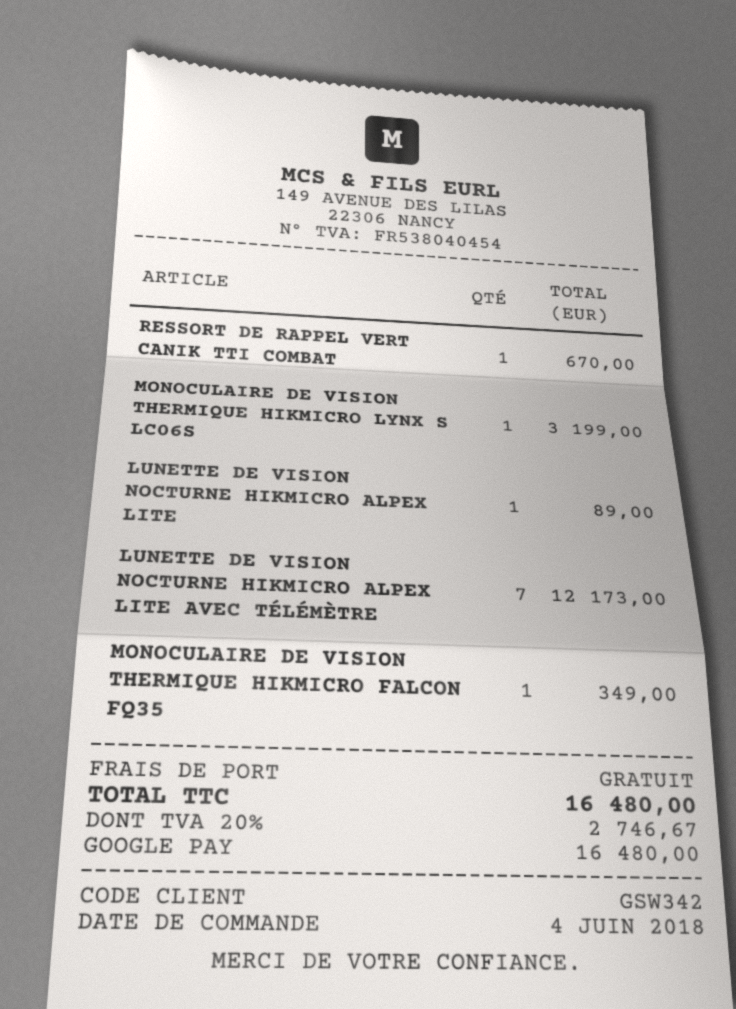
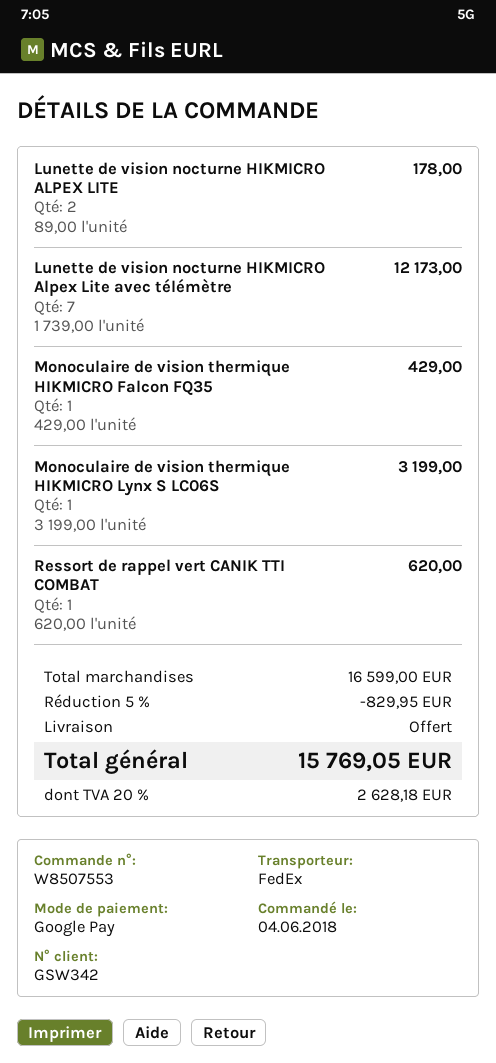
RESSORT DE RAPPEL VERT CANIK TTI COMBAT: 1 for 670.00 -> 1 for 620.00
LUNETTE DE VISION NOCTURNE HIKMICRO ALPEX LITE: 1 for 89.00 -> 2 for 178.00
MONOCULAIRE DE VISION THERMIQUE HIKMICRO FALCON FQ35: 1 for 349.00 -> 1 for 429.00
discount: none -> 5% = 829.95
tax: 20% = 2746.67 -> 20% = 2628.18
total: 16480.00 -> 15769.05

